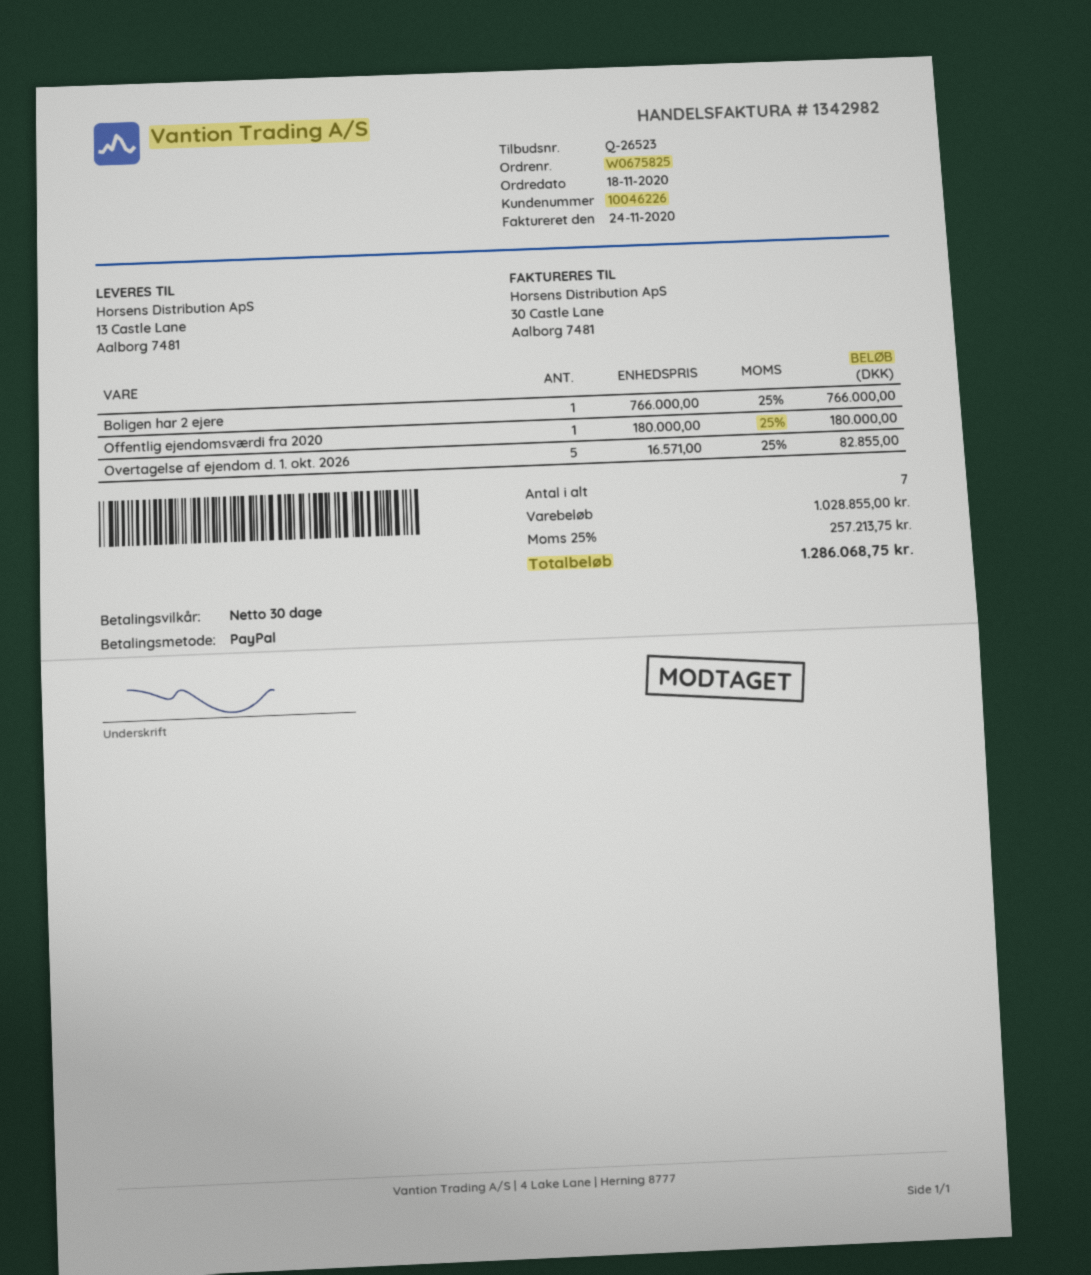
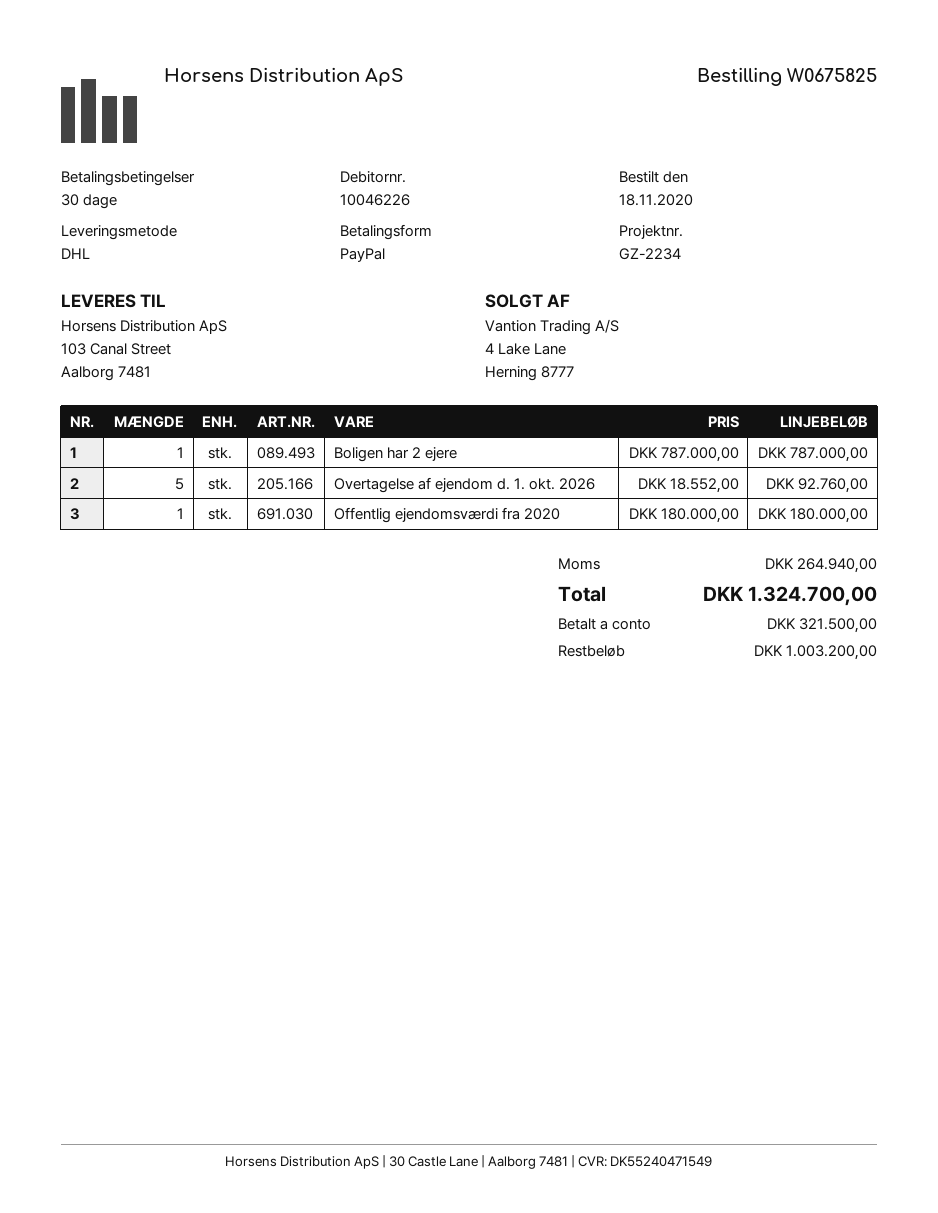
ship to: 13 Castle Lane, Aalborg 7481 -> 103 Canal Street, Aalborg 7481
Boligen har 2 ejere: 1 x 766000.00 = 766000.00 -> 1 x 787000.00 = 787000.00
Overtagelse af ejendom d. 1. okt. 2026: 5 x 16571.00 = 82855.00 -> 5 x 18552.00 = 92760.00
tax: 257213.75 -> 264940.00
total: 1286068.75 -> 1324700.00

